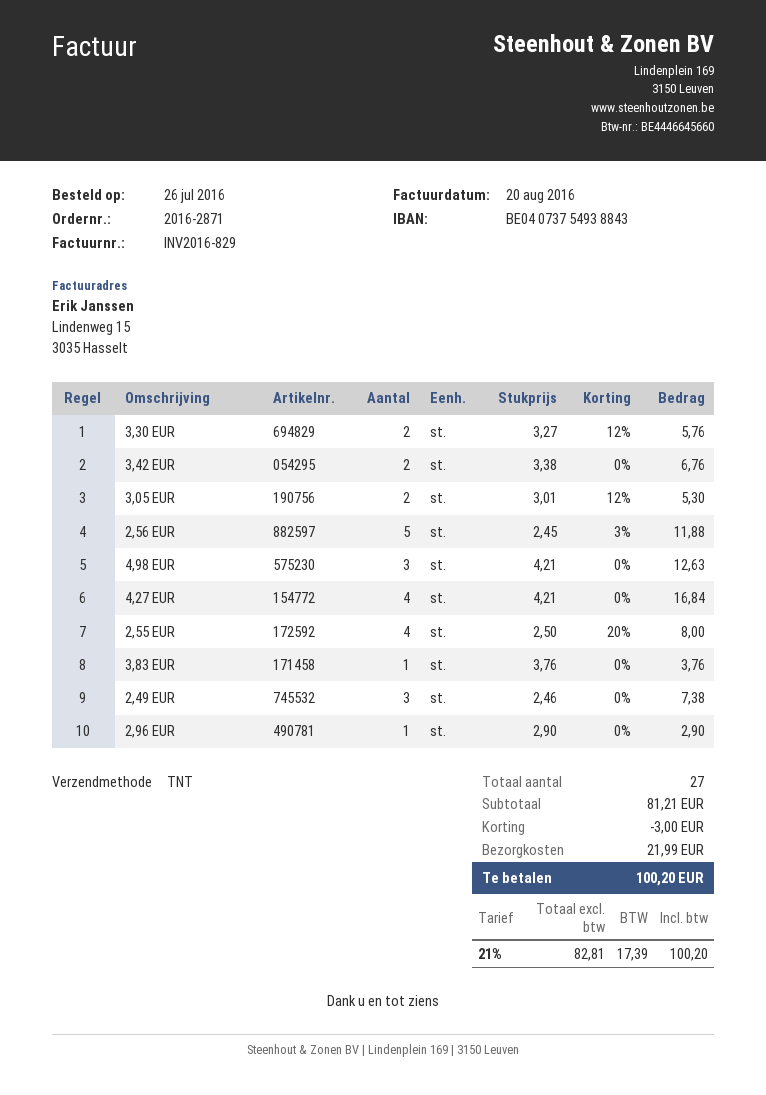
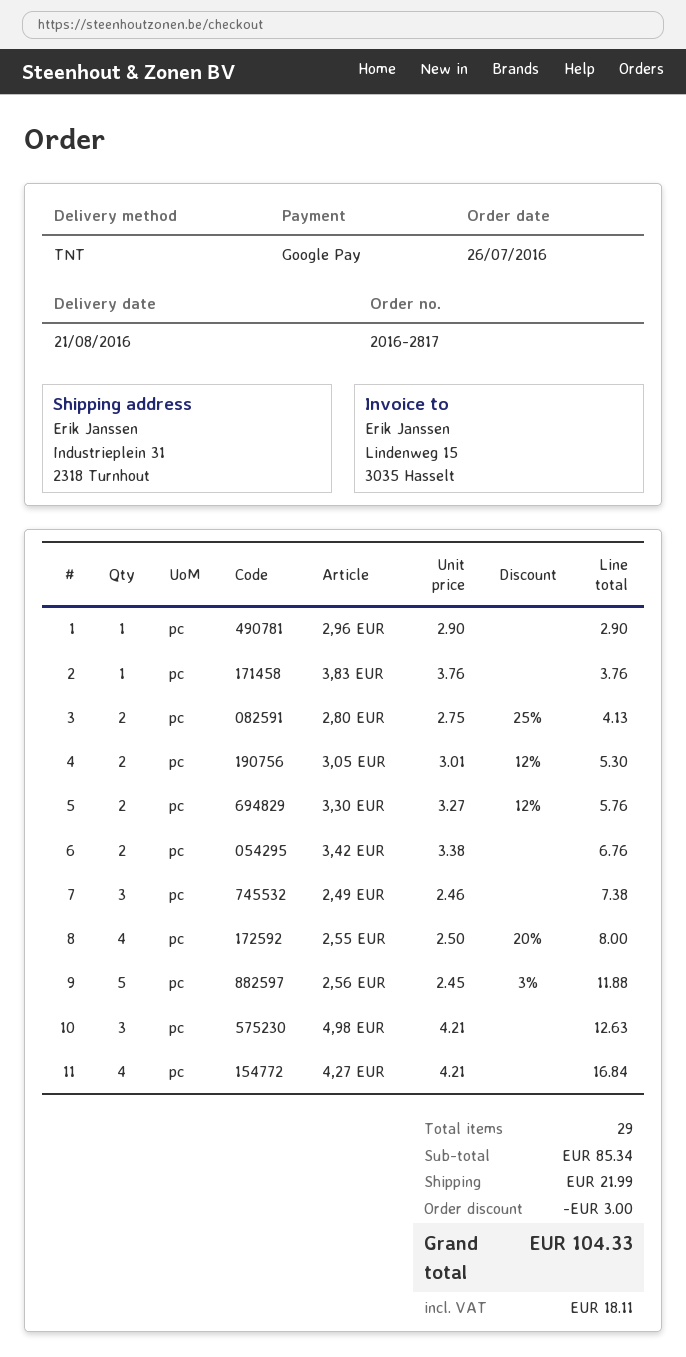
order number: 2016-2871 -> 2016-2817
2,80 EUR: none -> 2 x 2.75 - 25% = 4.13
total quantity: 27 -> 29
subtotal: 81.21 -> 85.34
tax: 17.39 -> 18.11
total: 100.20 -> 104.33

